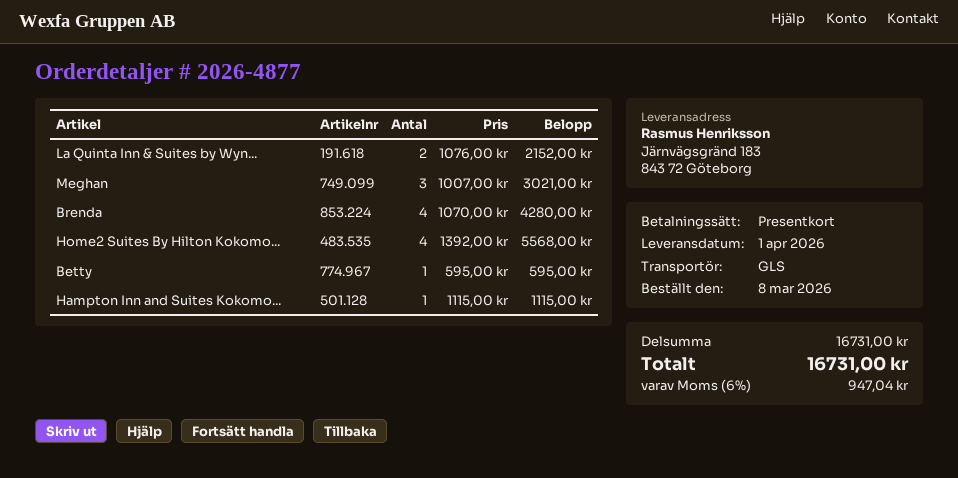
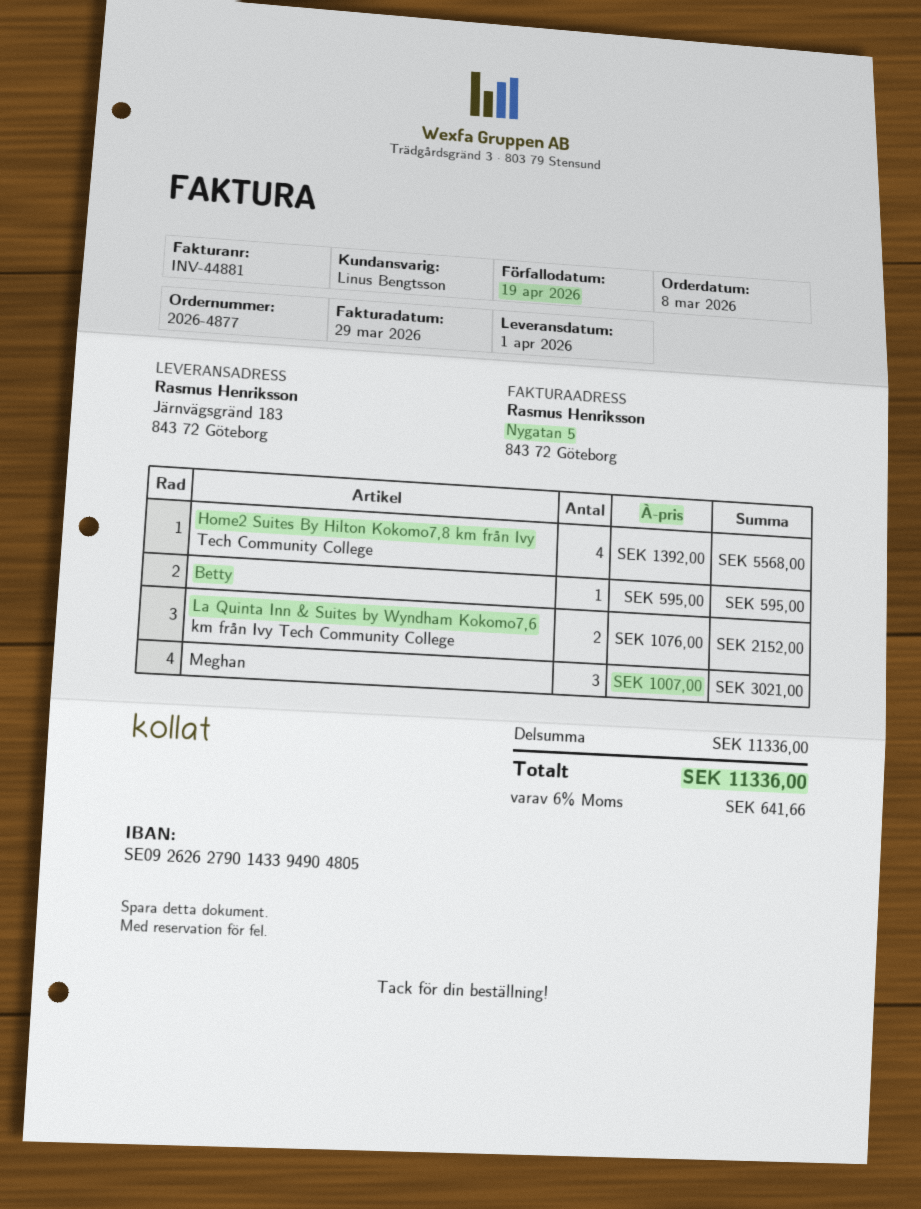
Brenda: 4 x 1070.00 = 4280.00 -> none
Hampton Inn and Suites Kokomo...: 1 x 1115.00 = 1115.00 -> none
subtotal: 16731.00 -> 11336.00
tax: 6% = 947.04 -> 6% = 641.66
total: 16731.00 -> 11336.00

